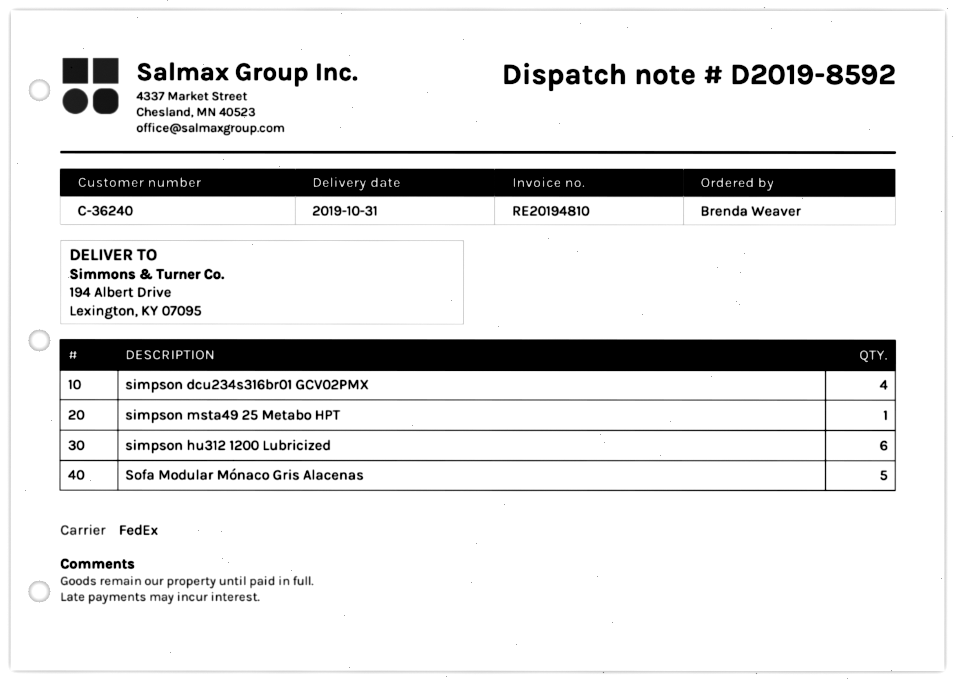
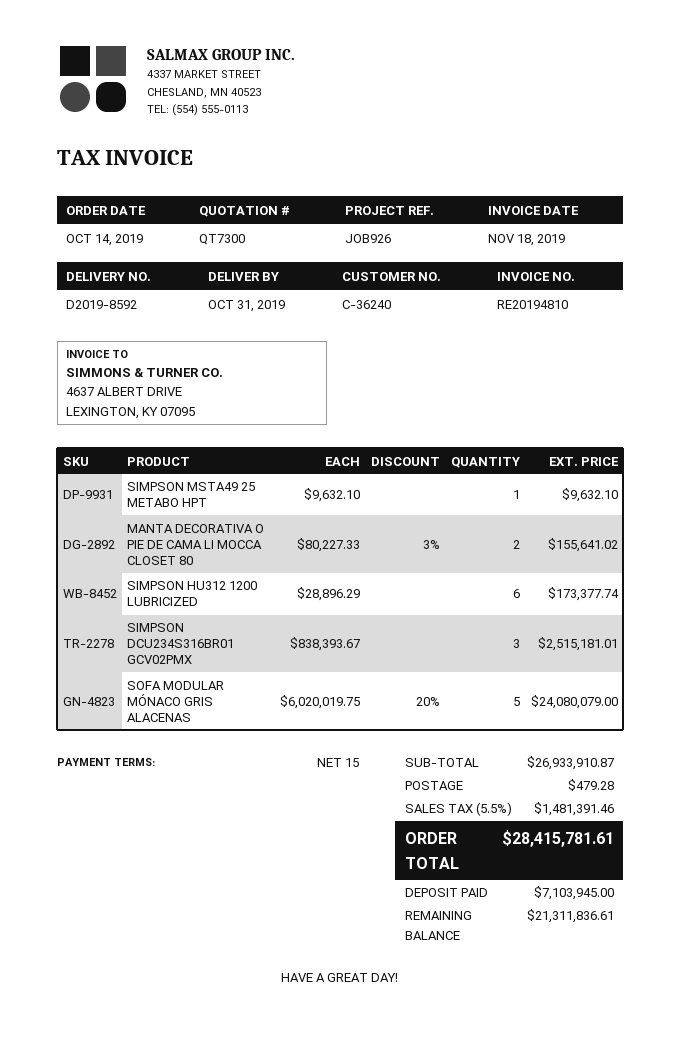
simpson dcu234s316br01 GCV02PMX: 4 -> 3
MANTA DECORATIVA O PIE DE CAMA LI MOCCA CLOSET 80: none -> 2

